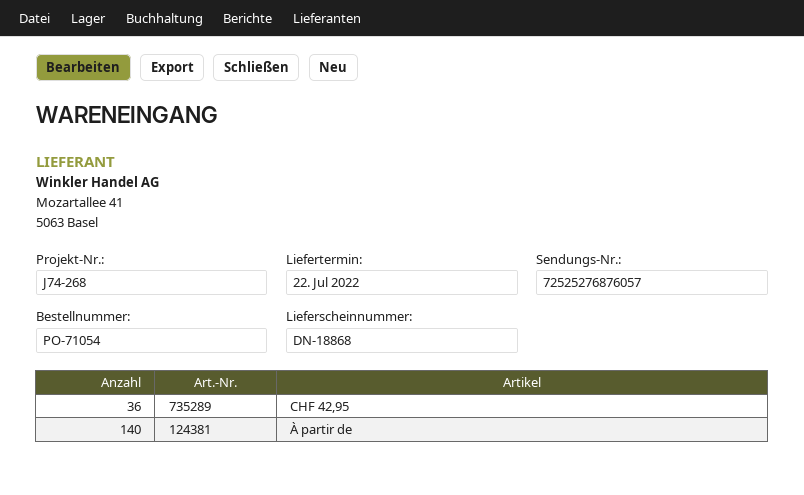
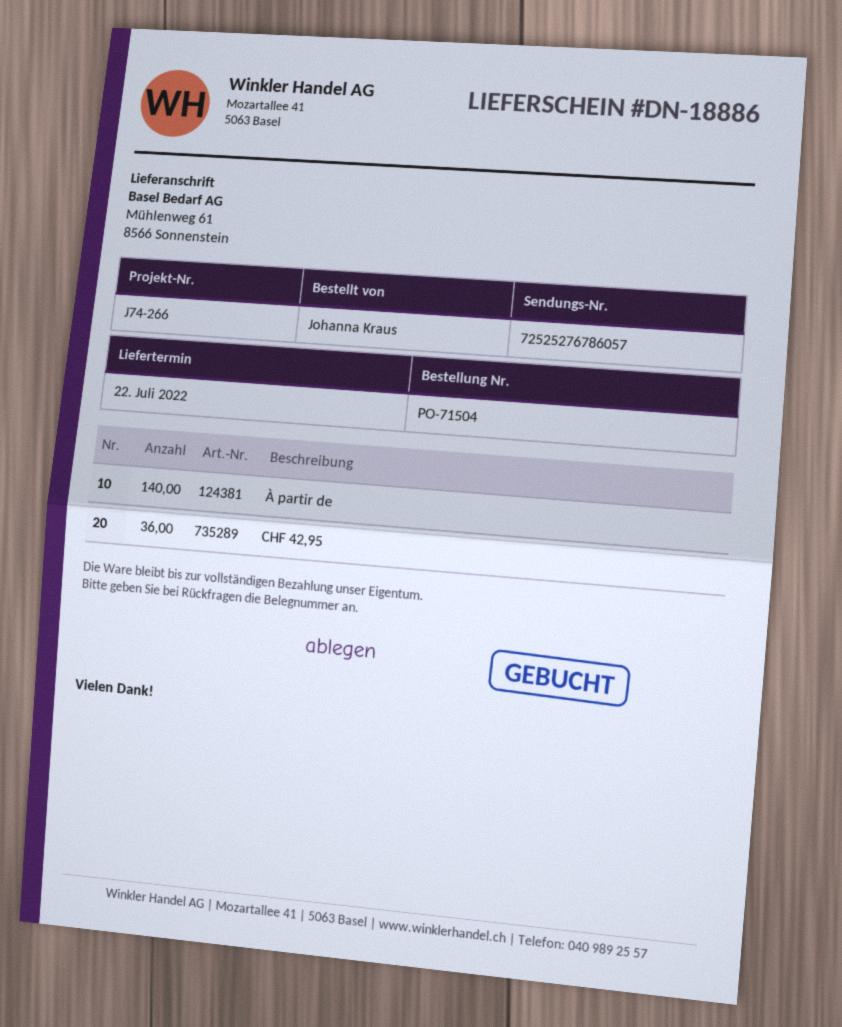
order number: PO-71054 -> PO-71504
delivery note number: DN-18868 -> DN-18886
reference: J74-268 -> J74-266
tracking number: 72525276876057 -> 72525276786057

